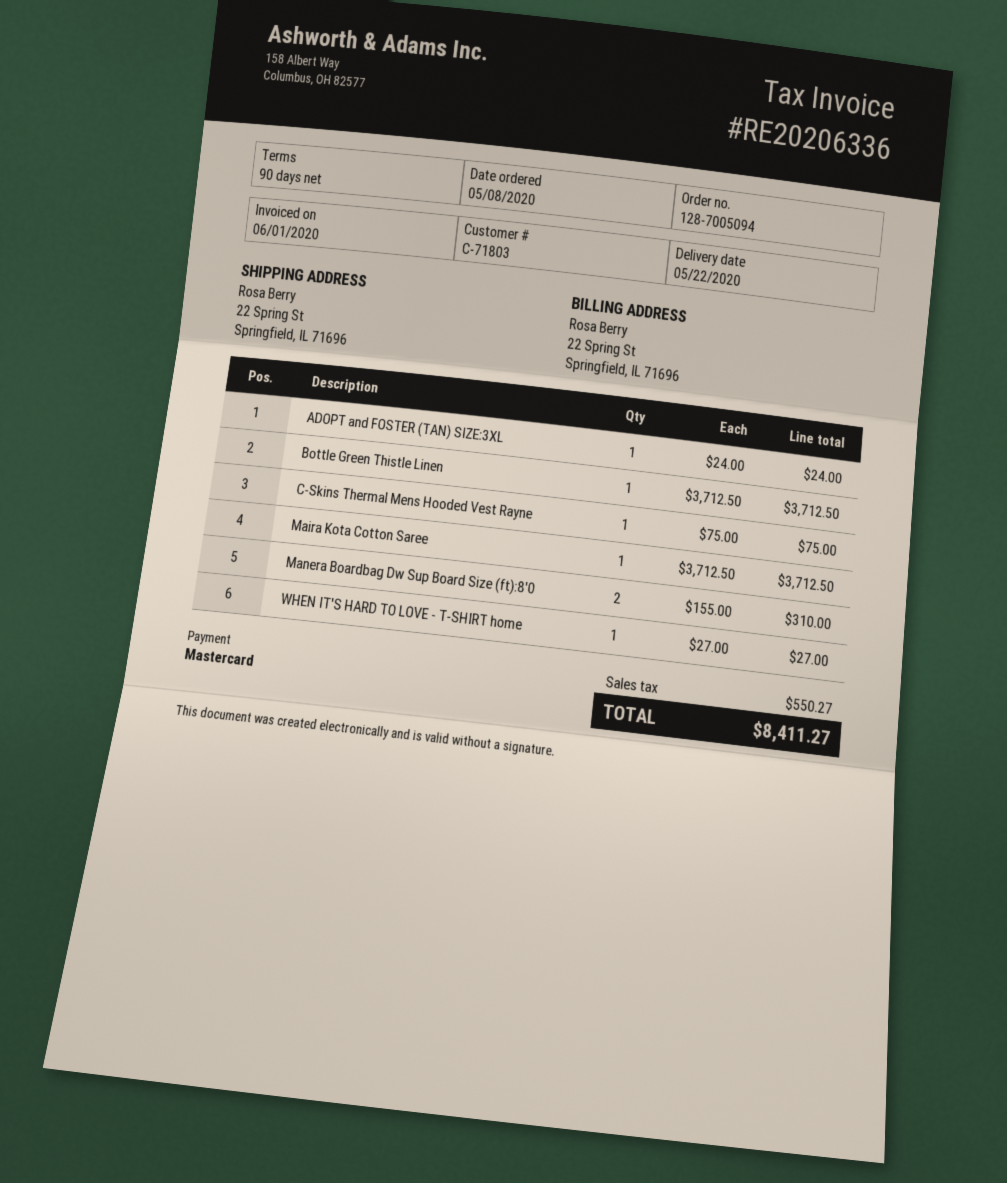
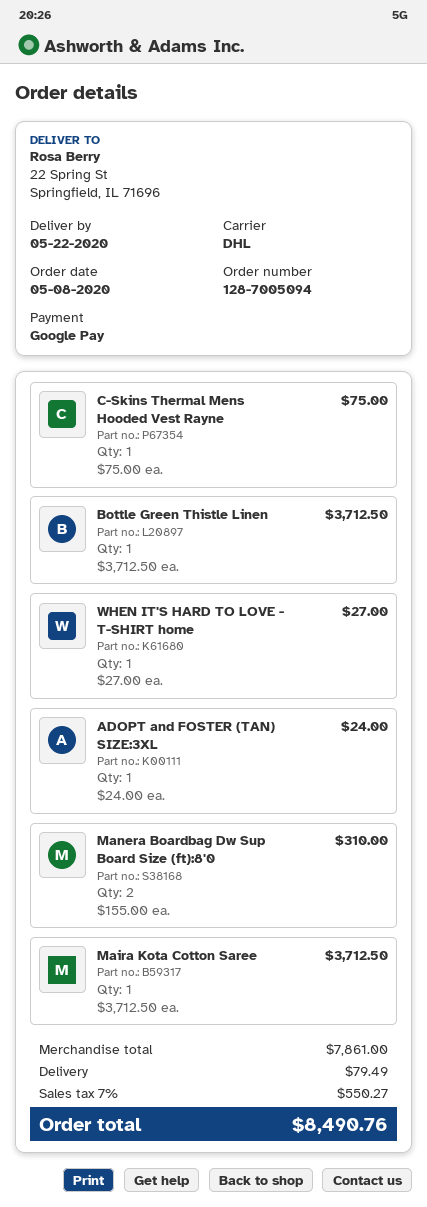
payment method: Mastercard -> Google Pay
shipping: none -> 79.49
total: 8411.27 -> 8490.76

